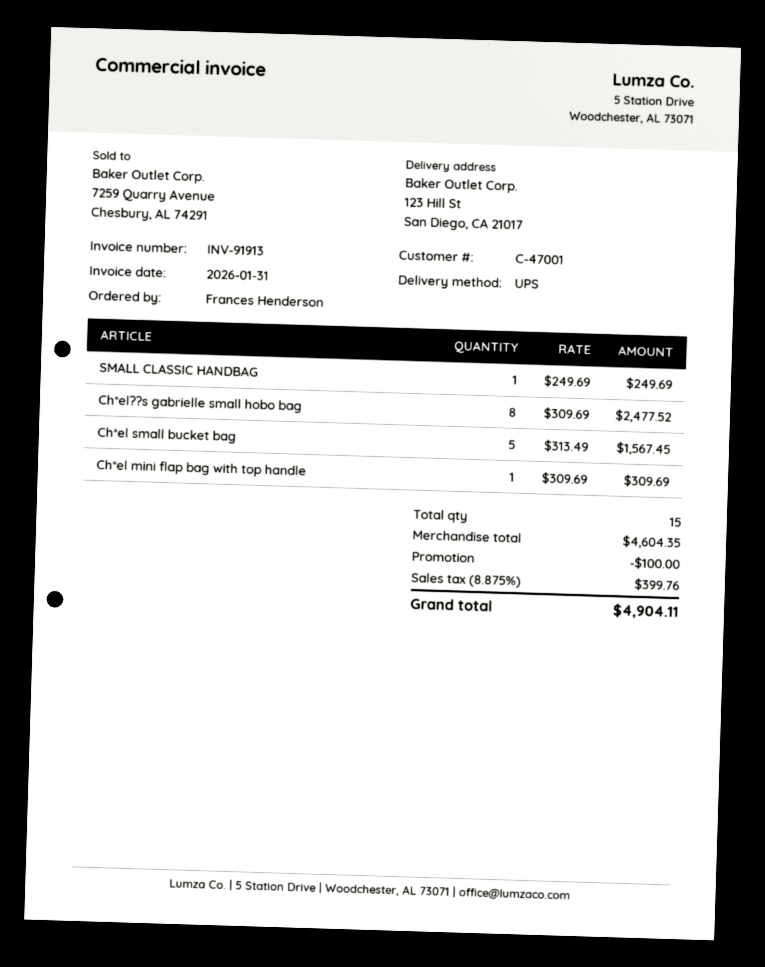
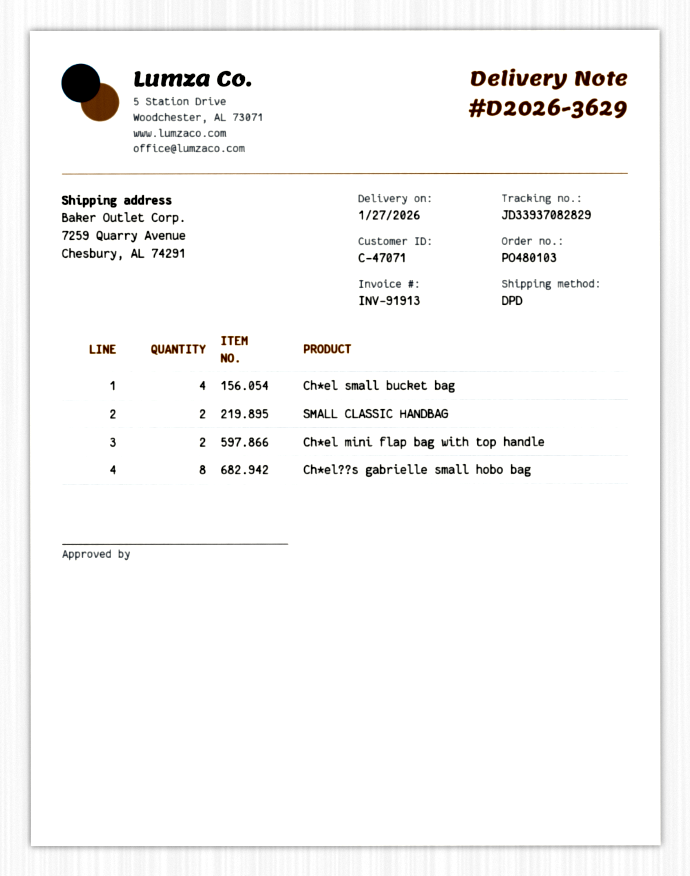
customer number: C-47001 -> C-47071
shipping method: UPS -> DPD
ship to: 123 Hill St, San Diego, CA 21017 -> 7259 Quarry Avenue, Chesbury, AL 74291
SMALL CLASSIC HANDBAG: 1 -> 2
Ch*el small bucket bag: 5 -> 4
Ch*el mini flap bag with top handle: 1 -> 2

